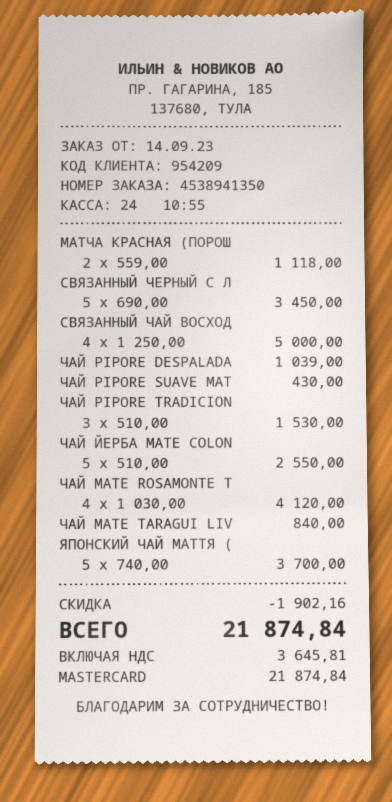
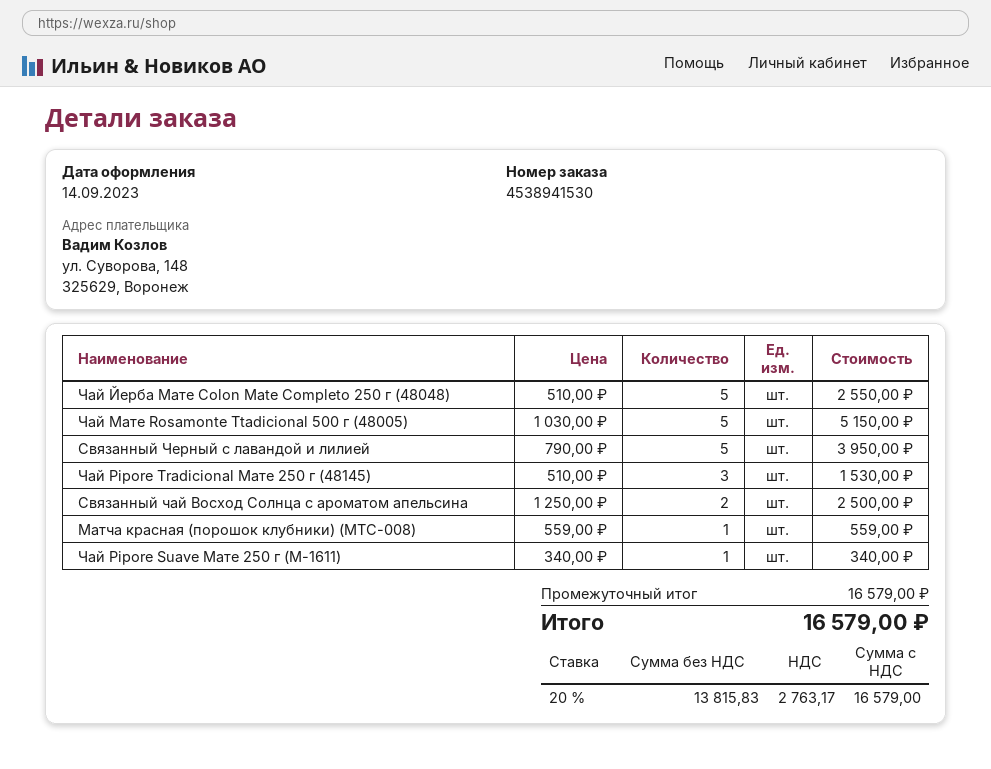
order number: 4538941350 -> 4538941530
МАТЧА КРАСНАЯ (ПОРОШ: 2 x 559.00 = 1118.00 -> 1 x 559.00 = 559.00
СВЯЗАННЫЙ ЧЕРНЫЙ С Л: 5 x 690.00 = 3450.00 -> 5 x 790.00 = 3950.00
СВЯЗАННЫЙ ЧАЙ ВОСХОД: 4 x 1250.00 = 5000.00 -> 2 x 1250.00 = 2500.00
ЧАЙ PIPORE DESPALADA: 1 x 1039.00 = 1039.00 -> none
ЧАЙ PIPORE SUAVE МАТ: 1 x 430.00 = 430.00 -> 1 x 340.00 = 340.00
ЧАЙ МАТЕ ROSAMONTE T: 4 x 1030.00 = 4120.00 -> 5 x 1030.00 = 5150.00
ЧАЙ МАТЕ TARAGUI LIV: 1 x 840.00 = 840.00 -> none
ЯПОНСКИЙ ЧАЙ МАТТЯ (: 5 x 740.00 = 3700.00 -> none
discount: 1902.16 -> none
tax: 3645.81 -> 2763.17
total: 21874.84 -> 16579.00

